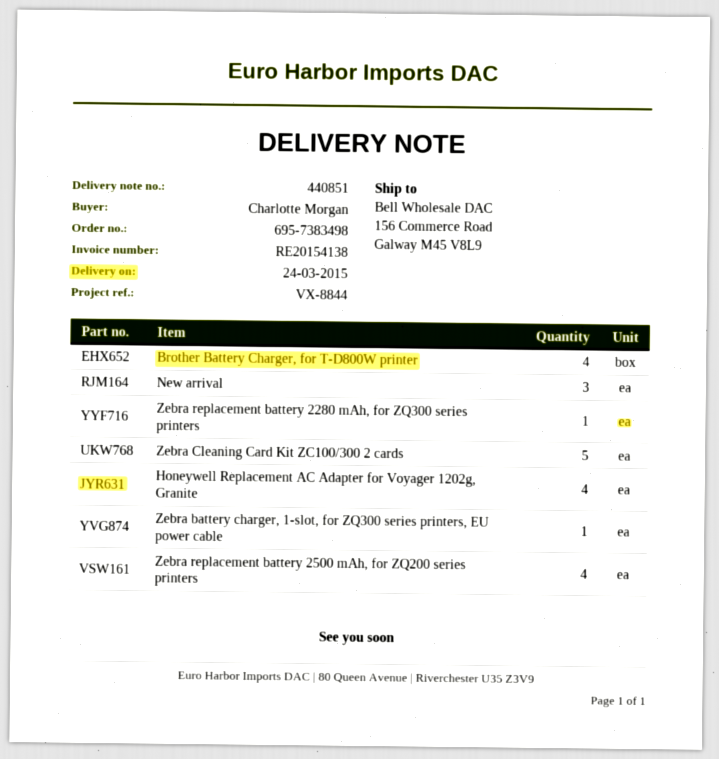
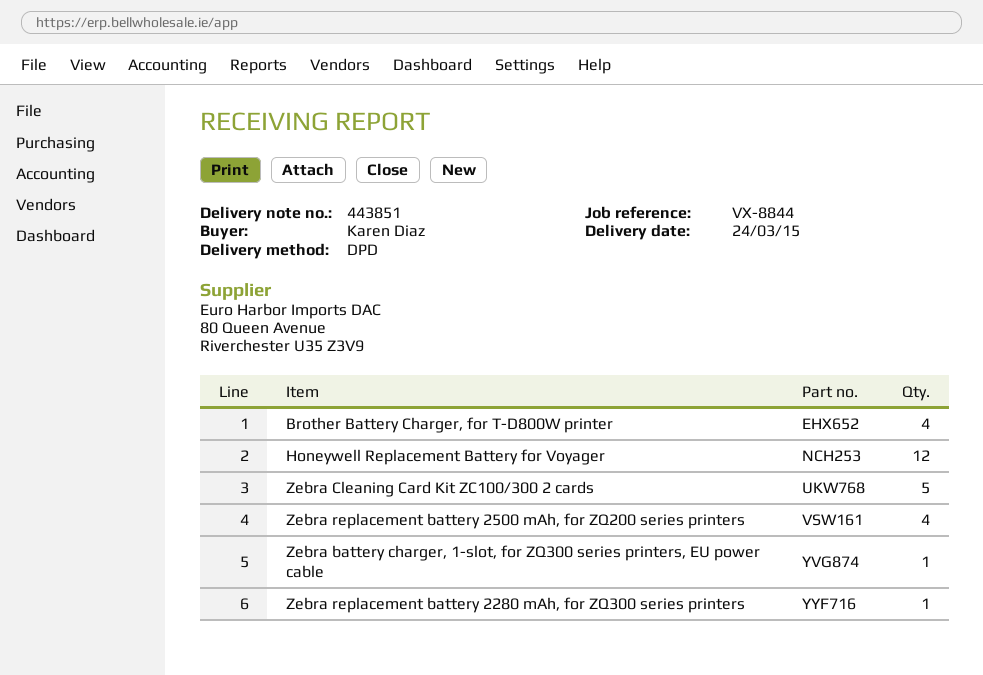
delivery note number: 440851 -> 443851
ordered by: Charlotte Morgan -> Karen Diaz
New arrival: 3 -> none
Honeywell Replacement AC Adapter for Voyager 1202g, Granite: 4 -> none
Honeywell Replacement Battery for Voyager: none -> 12

